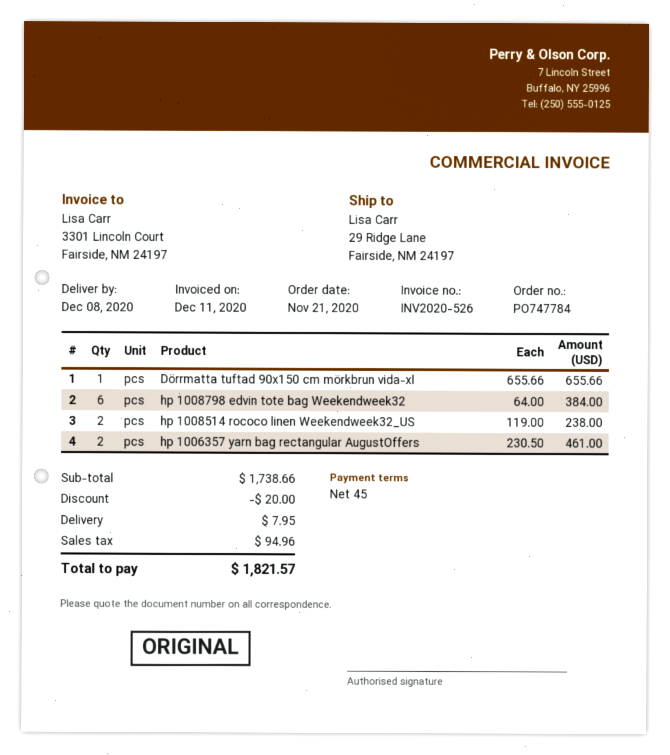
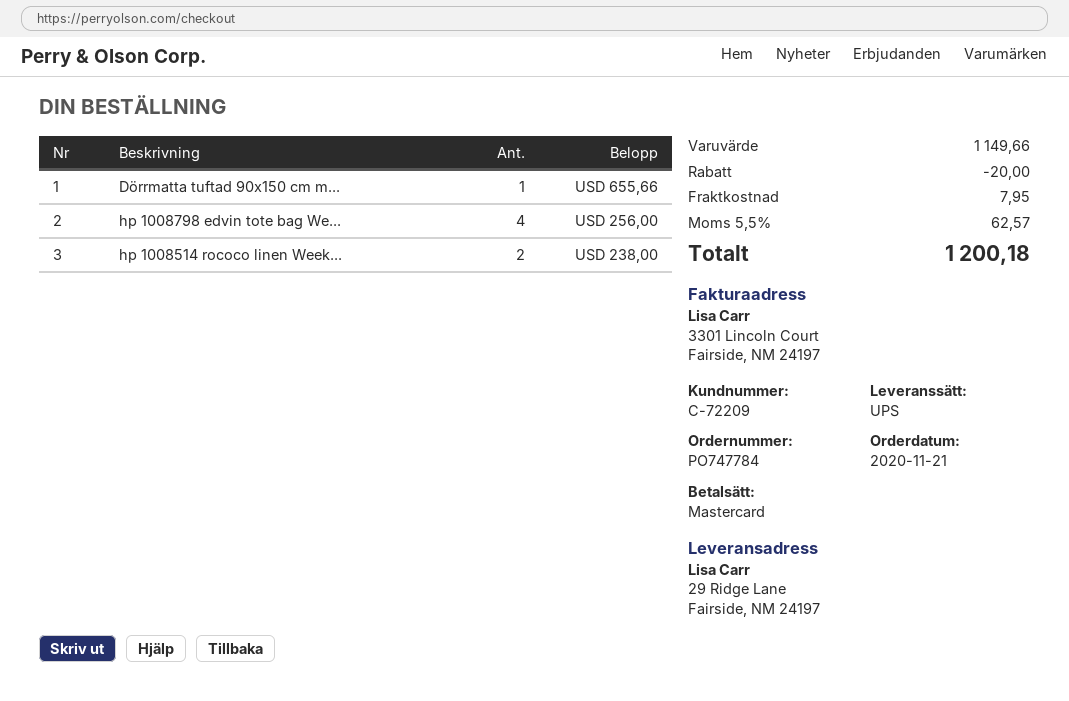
hp 1008798 edvin tote bag Weekendweek32: 6 for 384.00 -> 4 for 256.00
hp 1006357 yarn bag rectangular AugustOffers: 2 for 461.00 -> none
subtotal: 1738.66 -> 1149.66
tax: 94.96 -> 62.57
total: 1821.57 -> 1200.18

